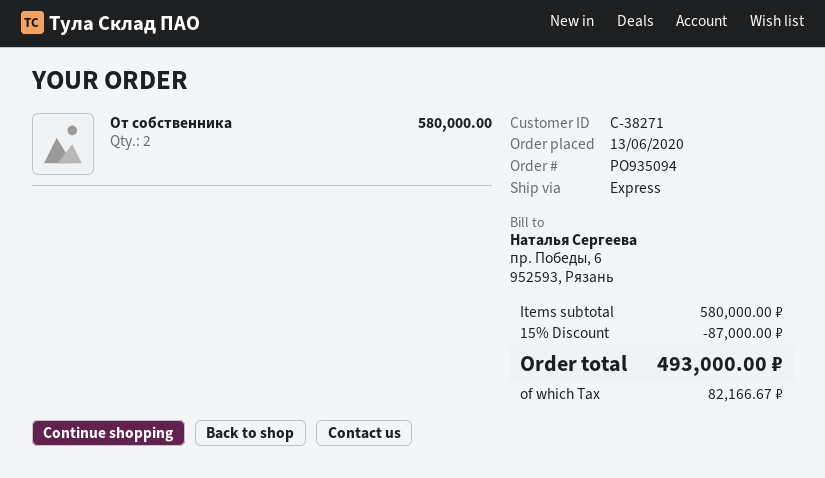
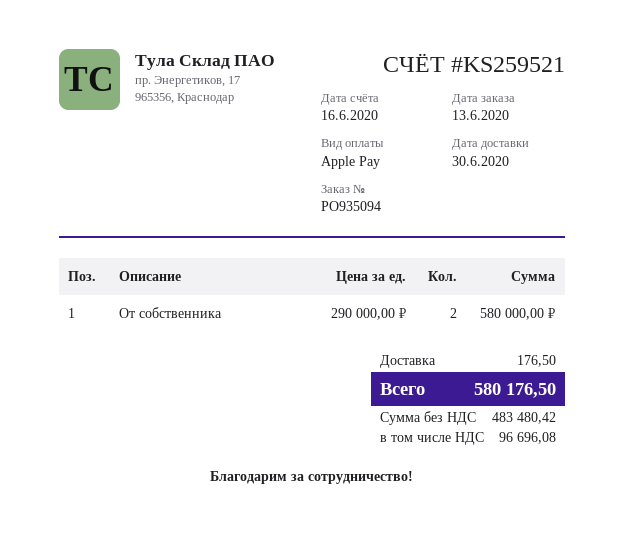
discount: 15% = 87000.00 -> none
shipping: none -> 176.50
tax: 82166.67 -> 96696.08
total: 493000.00 -> 580176.50

